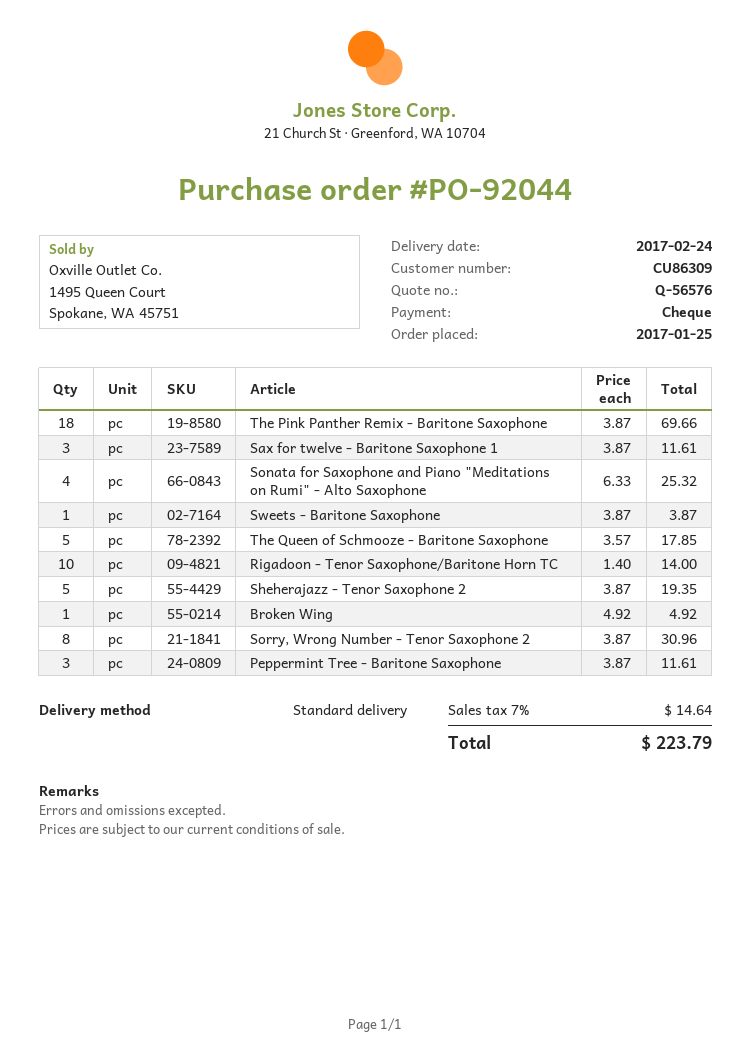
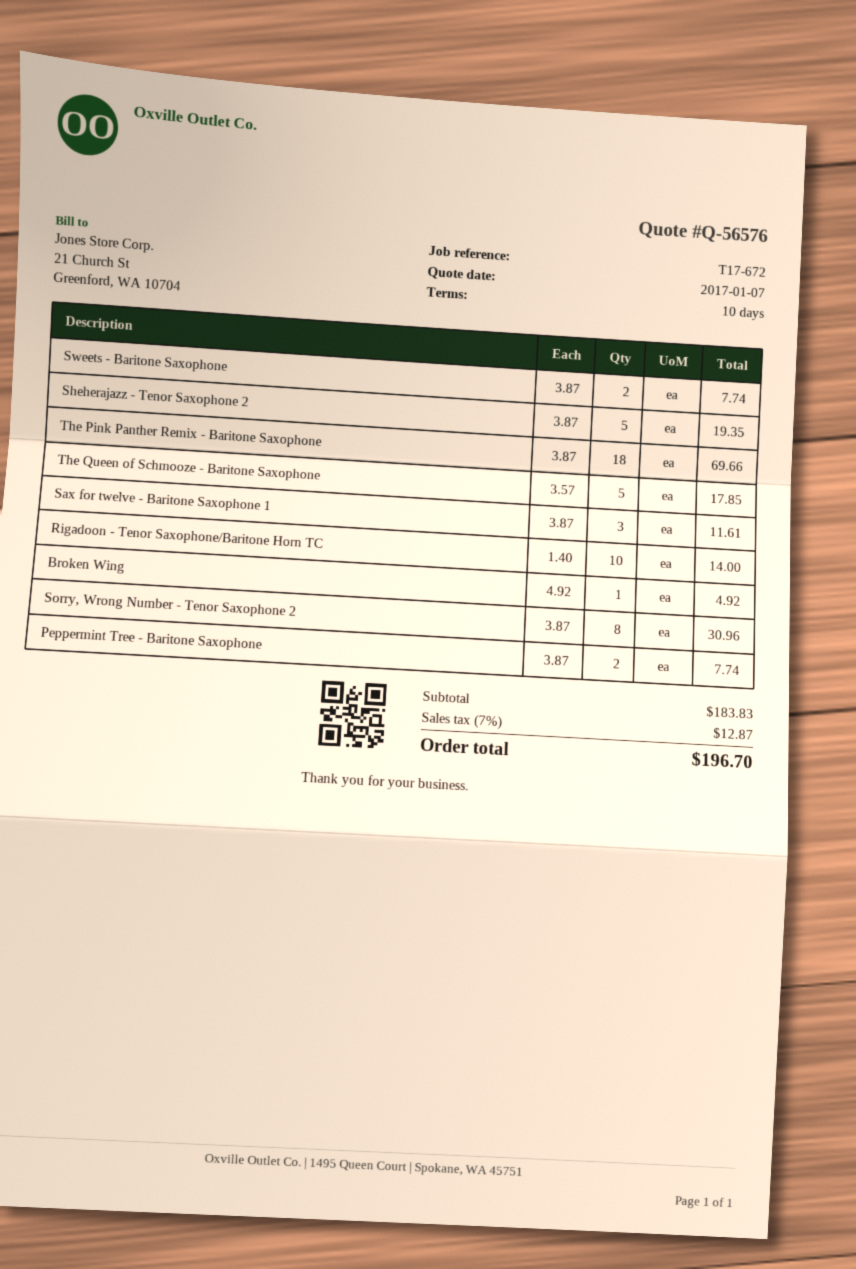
Sonata for Saxophone and Piano "Meditations on Rumi" - Alto Saxophone: 4 x 6.33 = 25.32 -> none
Sweets - Baritone Saxophone: 1 x 3.87 = 3.87 -> 2 x 3.87 = 7.74
Peppermint Tree - Baritone Saxophone: 3 x 3.87 = 11.61 -> 2 x 3.87 = 7.74
tax: 7% = 14.64 -> 7% = 12.87
total: 223.79 -> 196.70

